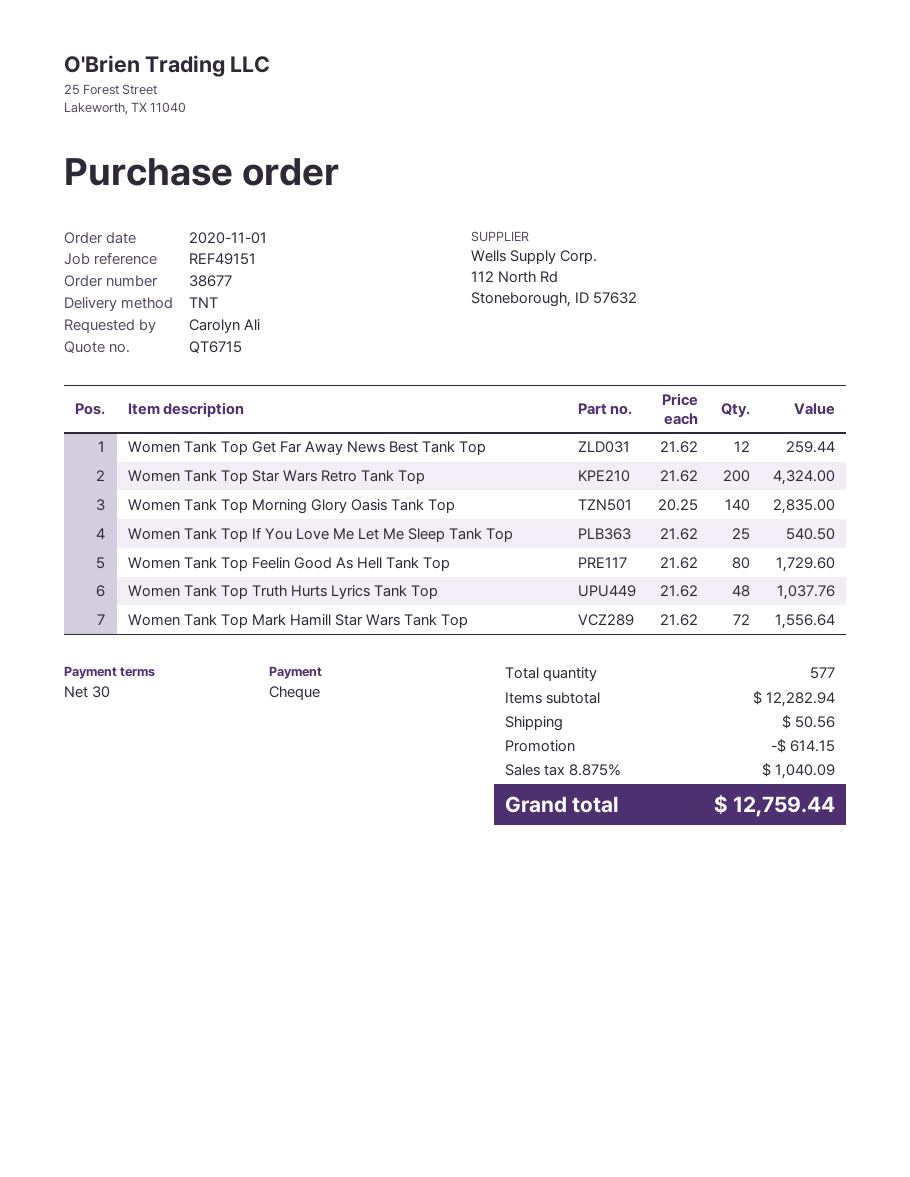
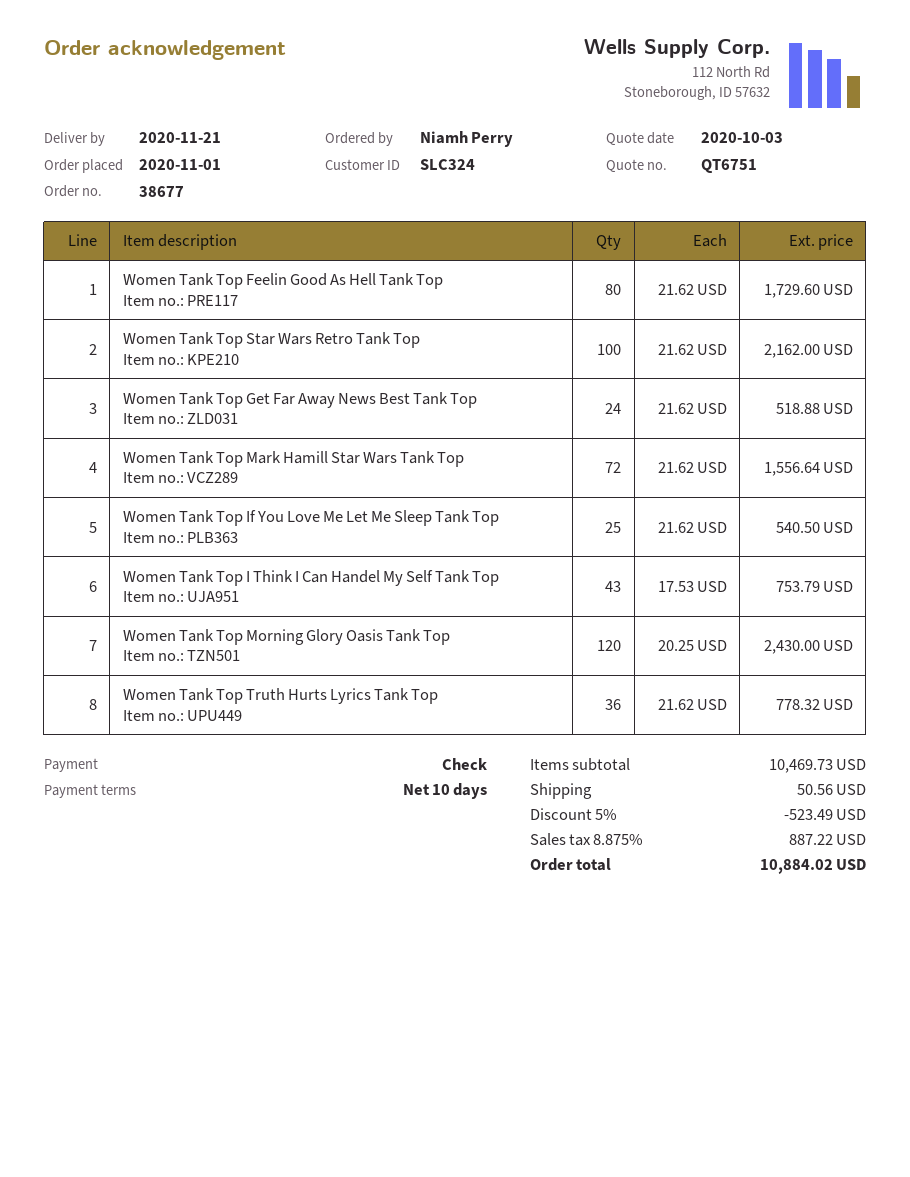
quote number: QT6715 -> QT6751
payment terms: 30 days -> 10 days
ordered by: Carolyn Ali -> Niamh Perry
Women Tank Top Get Far Away News Best Tank Top: 12 x 21.62 = 259.44 -> 24 x 21.62 = 518.88
Women Tank Top Star Wars Retro Tank Top: 200 x 21.62 = 4324.00 -> 100 x 21.62 = 2162.00
Women Tank Top Morning Glory Oasis Tank Top: 140 x 20.25 = 2835.00 -> 120 x 20.25 = 2430.00
Women Tank Top Truth Hurts Lyrics Tank Top: 48 x 21.62 = 1037.76 -> 36 x 21.62 = 778.32
Women Tank Top I Think I Can Handel My Self Tank Top: none -> 43 x 17.53 = 753.79
subtotal: 12282.94 -> 10469.73
discount: 614.15 -> 523.49
tax: 8.875% = 1040.09 -> 8.875% = 887.22
total: 12759.44 -> 10884.02

